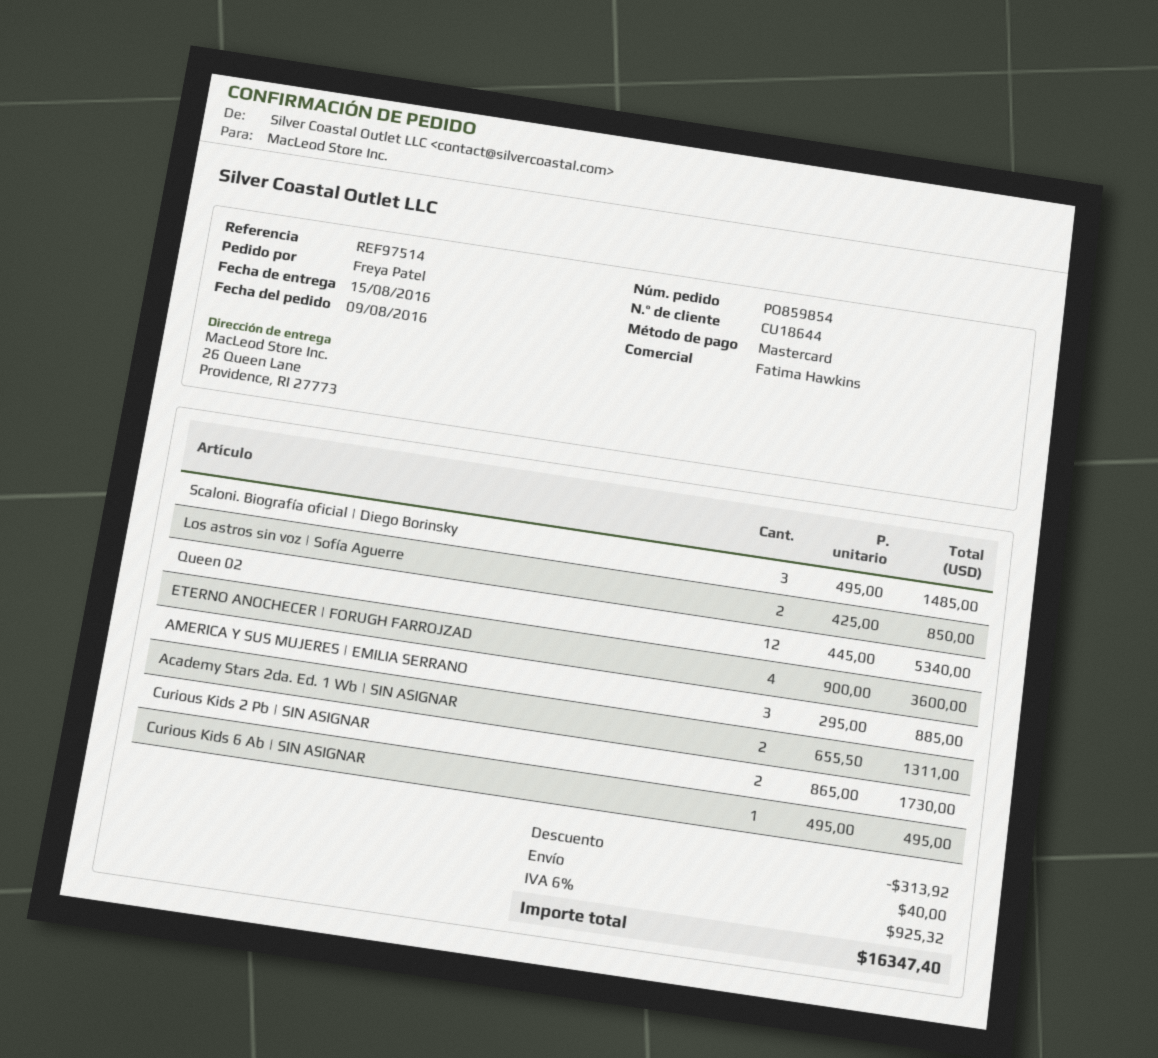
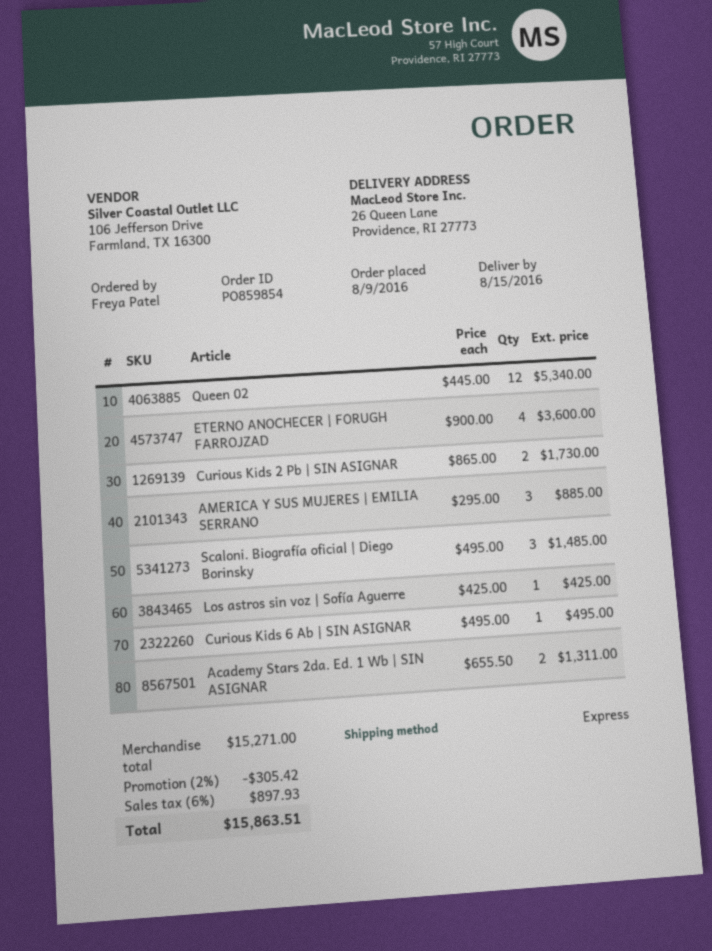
Los astros sin voz | Sofía Aguerre: 2 x 425.00 = 850.00 -> 1 x 425.00 = 425.00
discount: 313.92 -> 305.42
shipping: 40.00 -> none
tax: 6% = 925.32 -> 6% = 897.93
total: 16347.40 -> 15863.51

